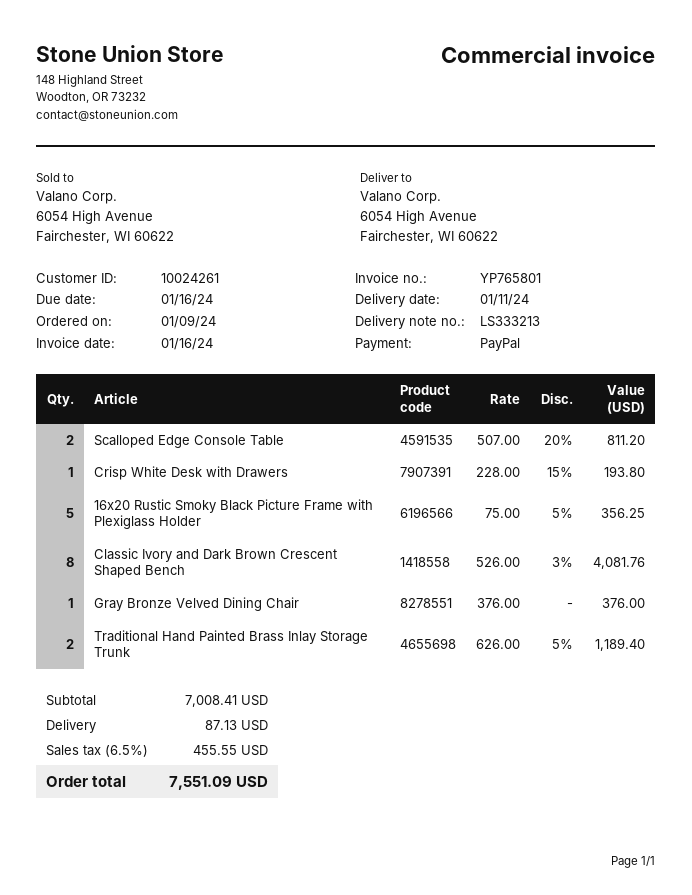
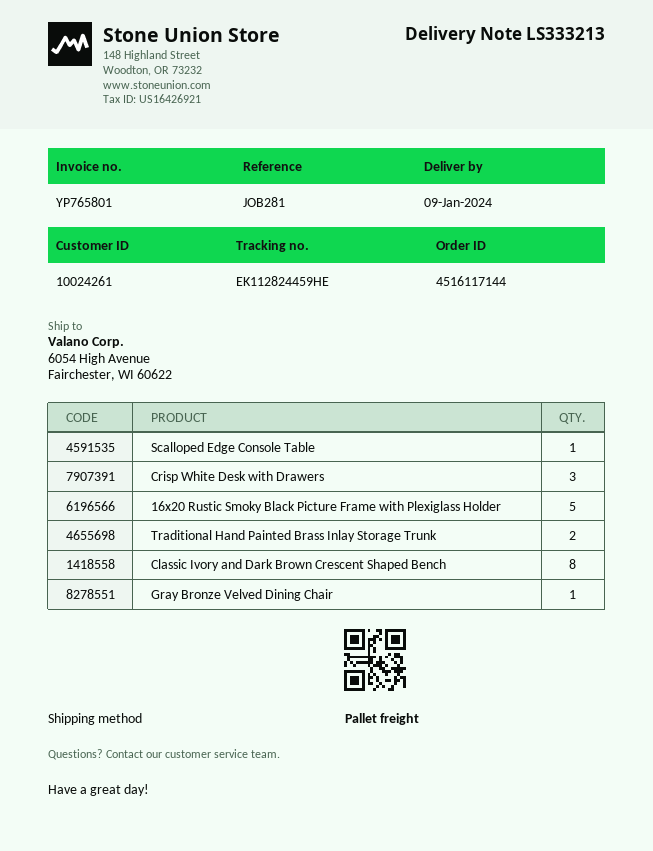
delivery date: 2024-01-11 -> 2024-01-09
Scalloped Edge Console Table: 2 -> 1
Crisp White Desk with Drawers: 1 -> 3

